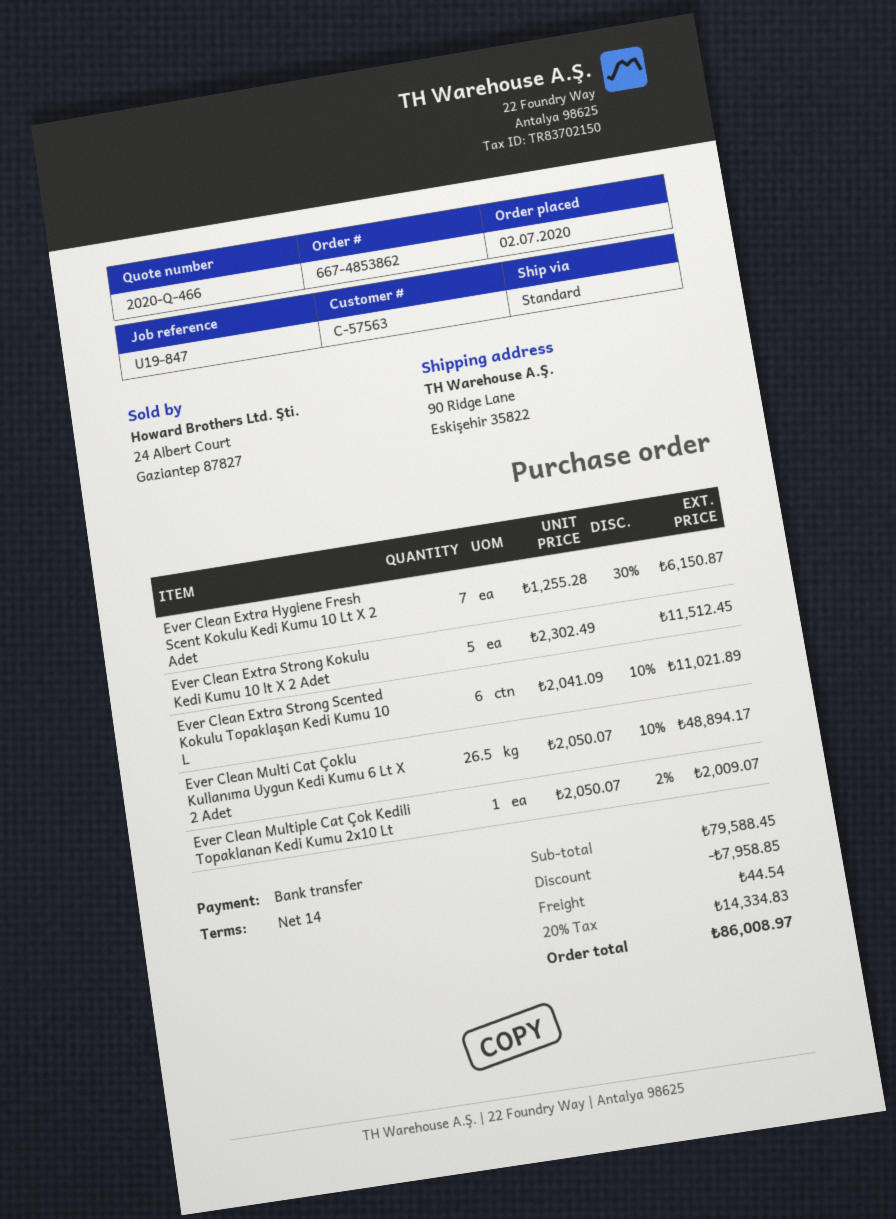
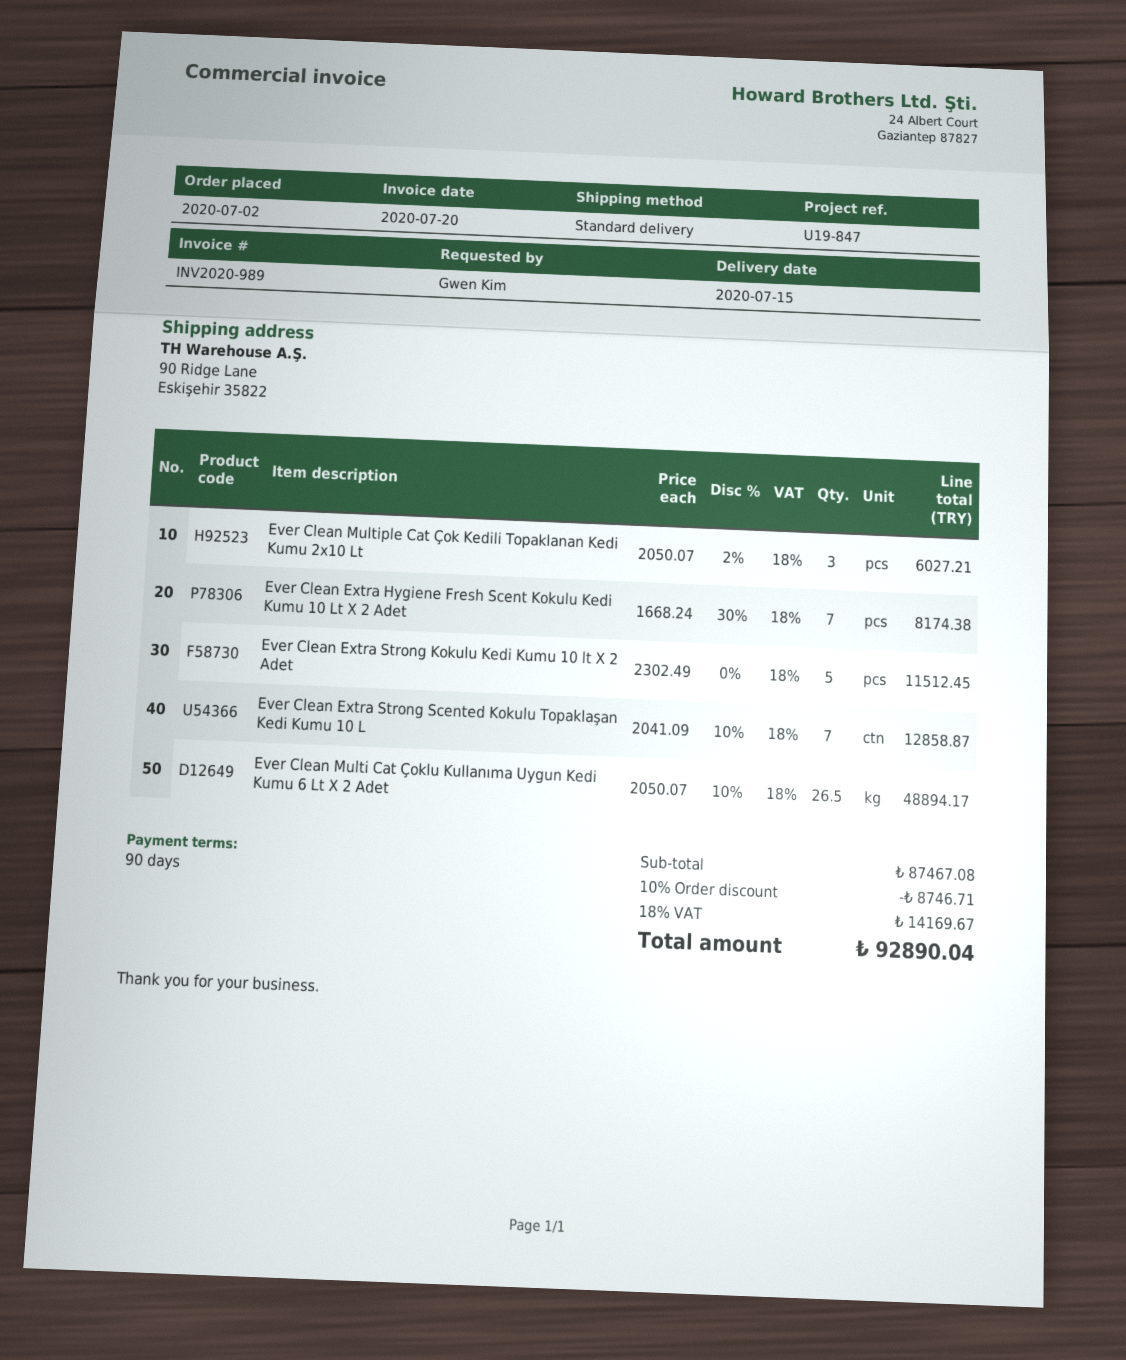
payment terms: 14 days -> 90 days
Ever Clean Extra Hygiene Fresh Scent Kokulu Kedi Kumu 10 Lt X 2 Adet: 7 x 1255.28 - 30% = 6150.87 -> 7 x 1668.24 - 30% = 8174.38
Ever Clean Extra Strong Scented Kokulu Topaklaşan Kedi Kumu 10 L: 6 x 2041.09 - 10% = 11021.89 -> 7 x 2041.09 - 10% = 12858.87
Ever Clean Multiple Cat Çok Kedili Topaklanan Kedi Kumu 2x10 Lt: 1 x 2050.07 - 2% = 2009.07 -> 3 x 2050.07 - 2% = 6027.21
subtotal: 79588.45 -> 87467.08
discount: 7958.85 -> 8746.71
shipping: 44.54 -> none
tax: 20% = 14334.83 -> 18% = 14169.67
total: 86008.97 -> 92890.04

